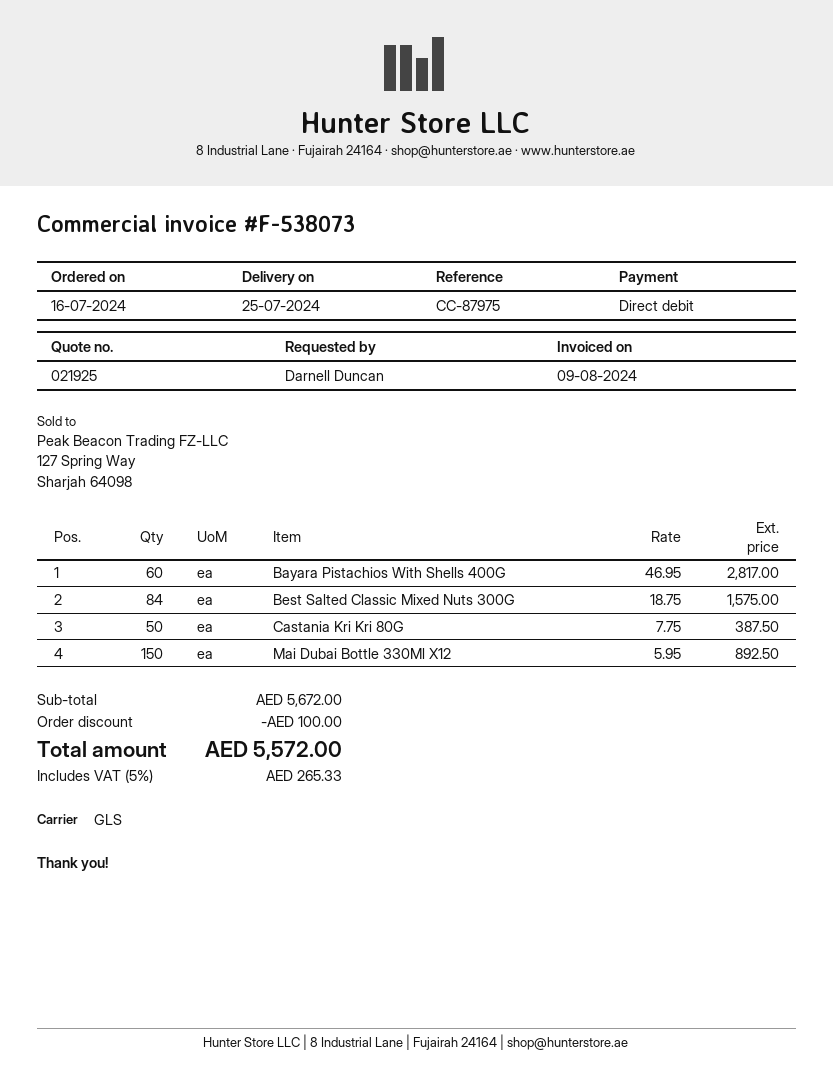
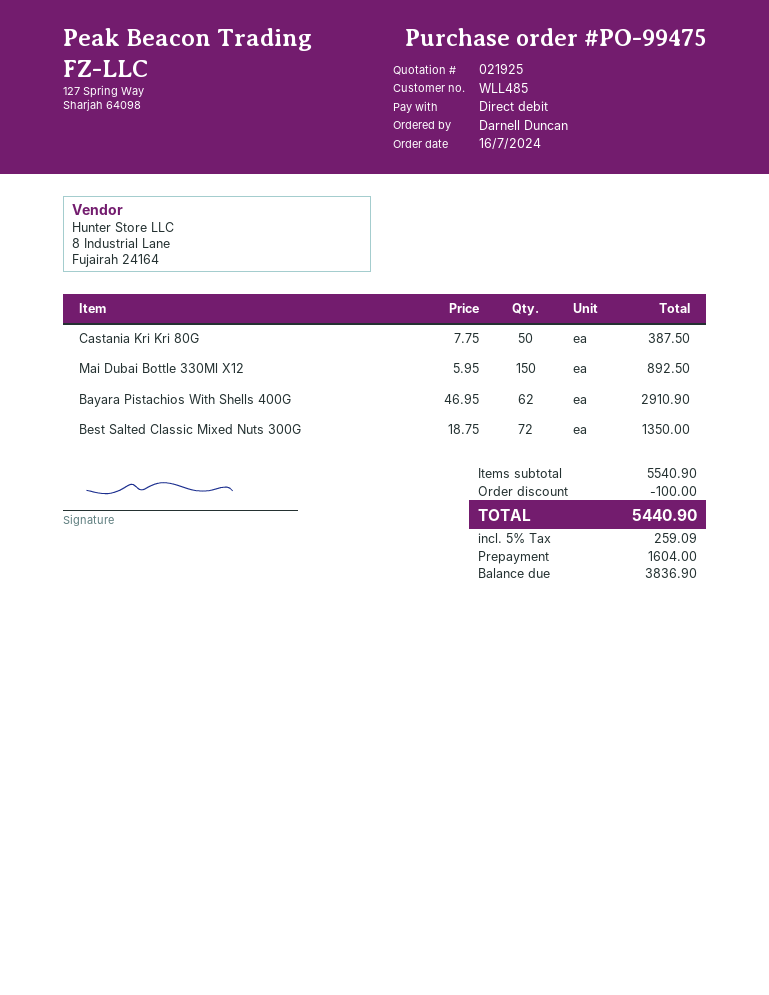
Bayara Pistachios With Shells 400G: 60 x 46.95 = 2817.00 -> 62 x 46.95 = 2910.90
Best Salted Classic Mixed Nuts 300G: 84 x 18.75 = 1575.00 -> 72 x 18.75 = 1350.00
subtotal: 5672.00 -> 5540.90
tax: 5% = 265.33 -> 5% = 259.09
total: 5572.00 -> 5440.90

